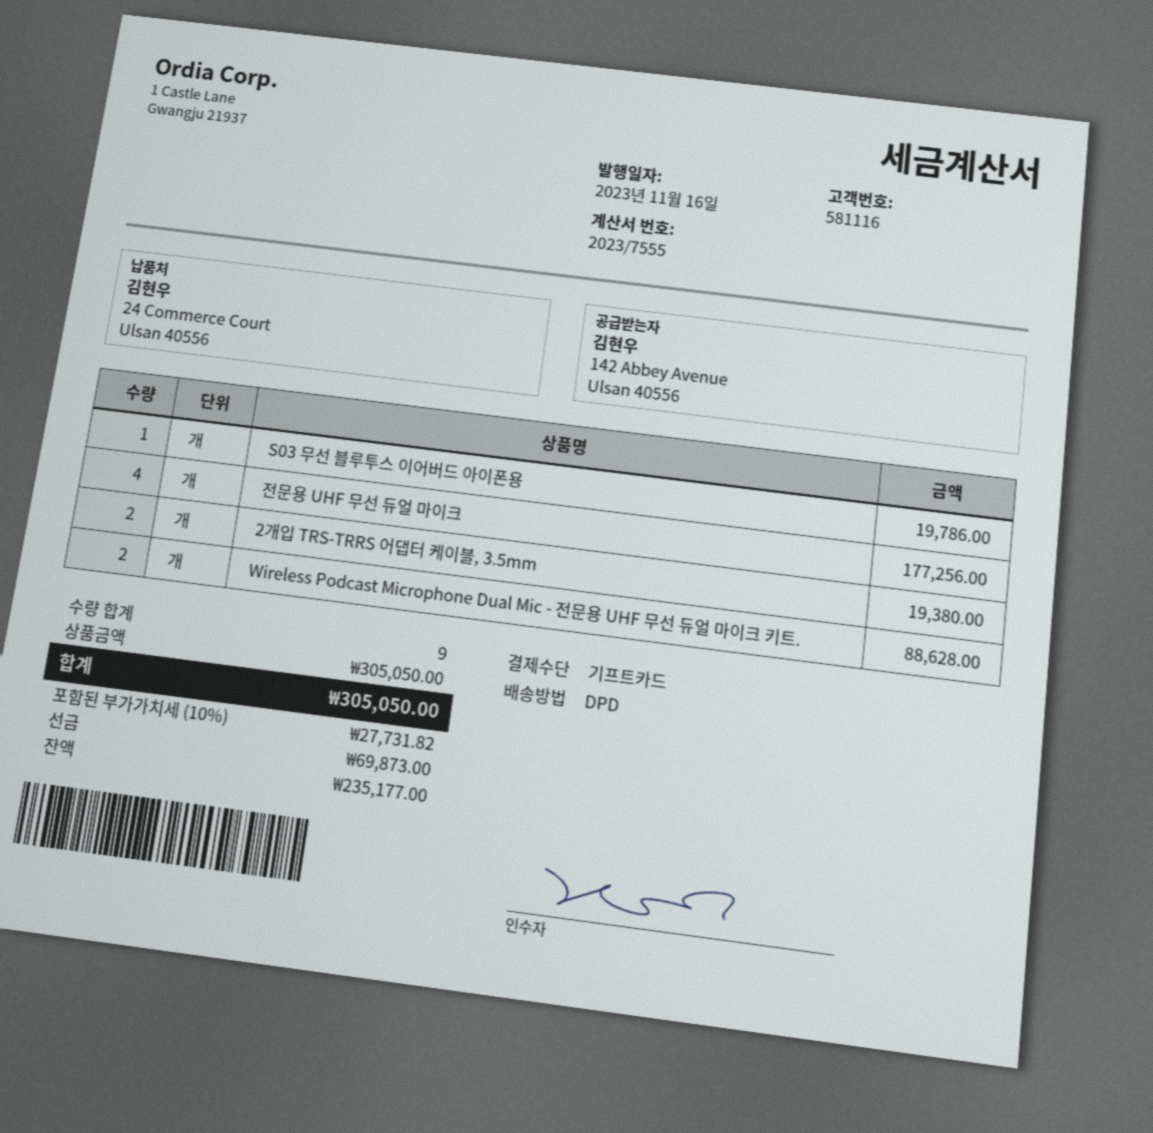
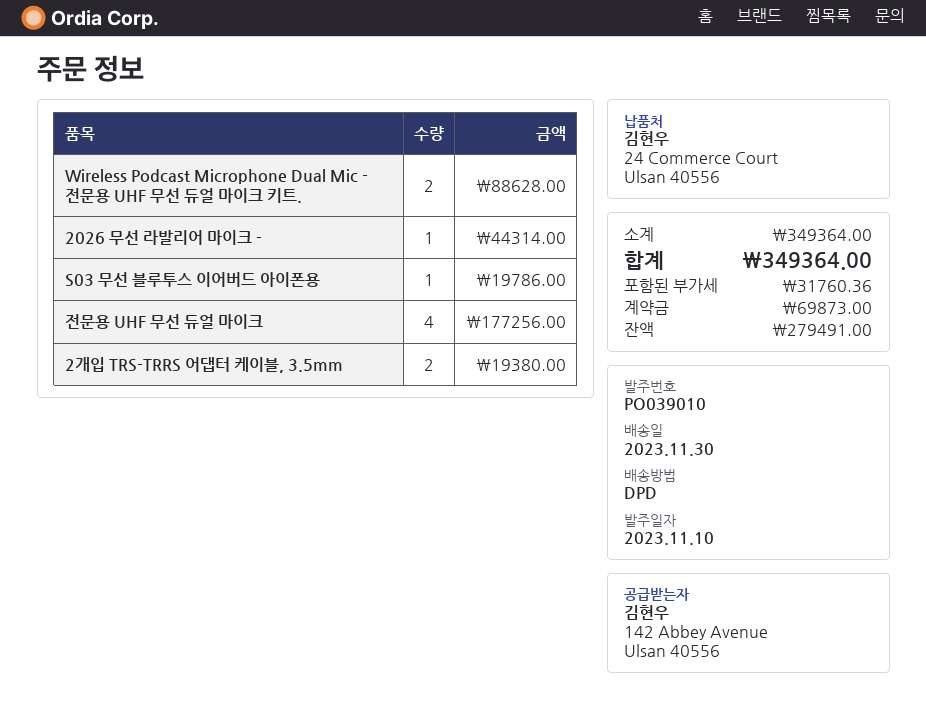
2026 무선 라발리어 마이크 -: none -> 1 for 44314.00
subtotal: 305050.00 -> 349364.00
tax: 27731.82 -> 31760.36
total: 305050.00 -> 349364.00
balance: 235177.00 -> 279491.00

